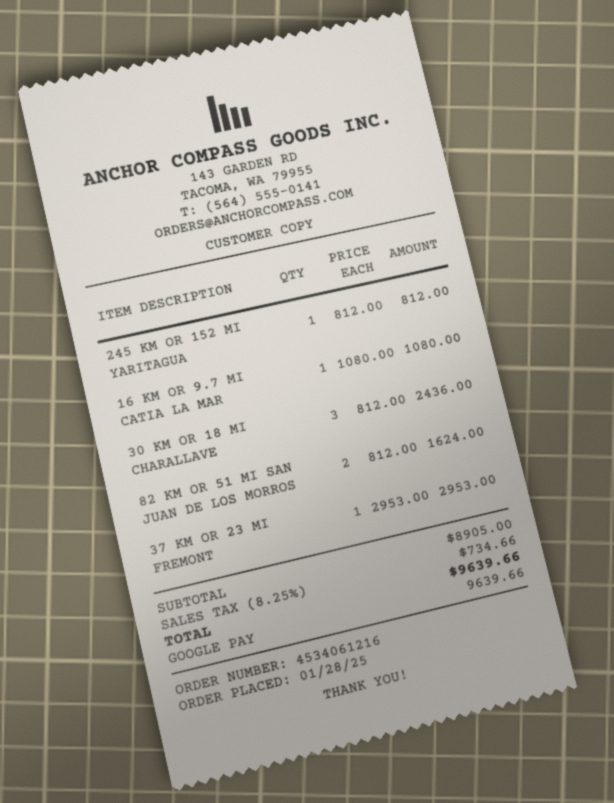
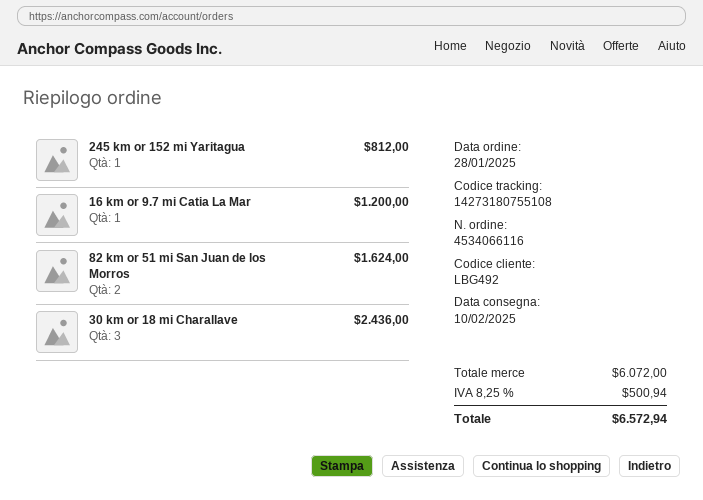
order number: 4534061216 -> 4534066116
16 KM OR 9.7 MI CATIA LA MAR: 1 for 1080.00 -> 1 for 1200.00
37 KM OR 23 MI FREMONT: 1 for 2953.00 -> none
subtotal: 8905.00 -> 6072.00
tax: 8.25% = 734.66 -> 8.25% = 500.94
total: 9639.66 -> 6572.94

